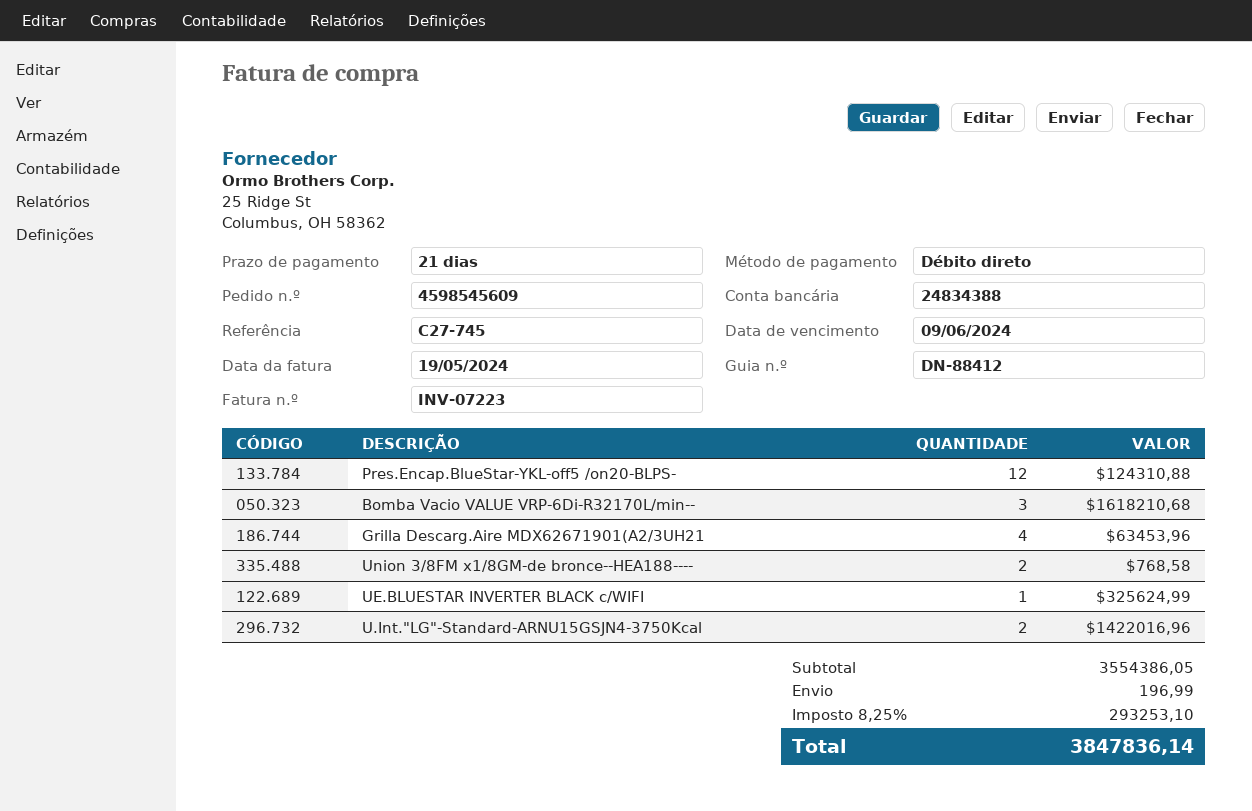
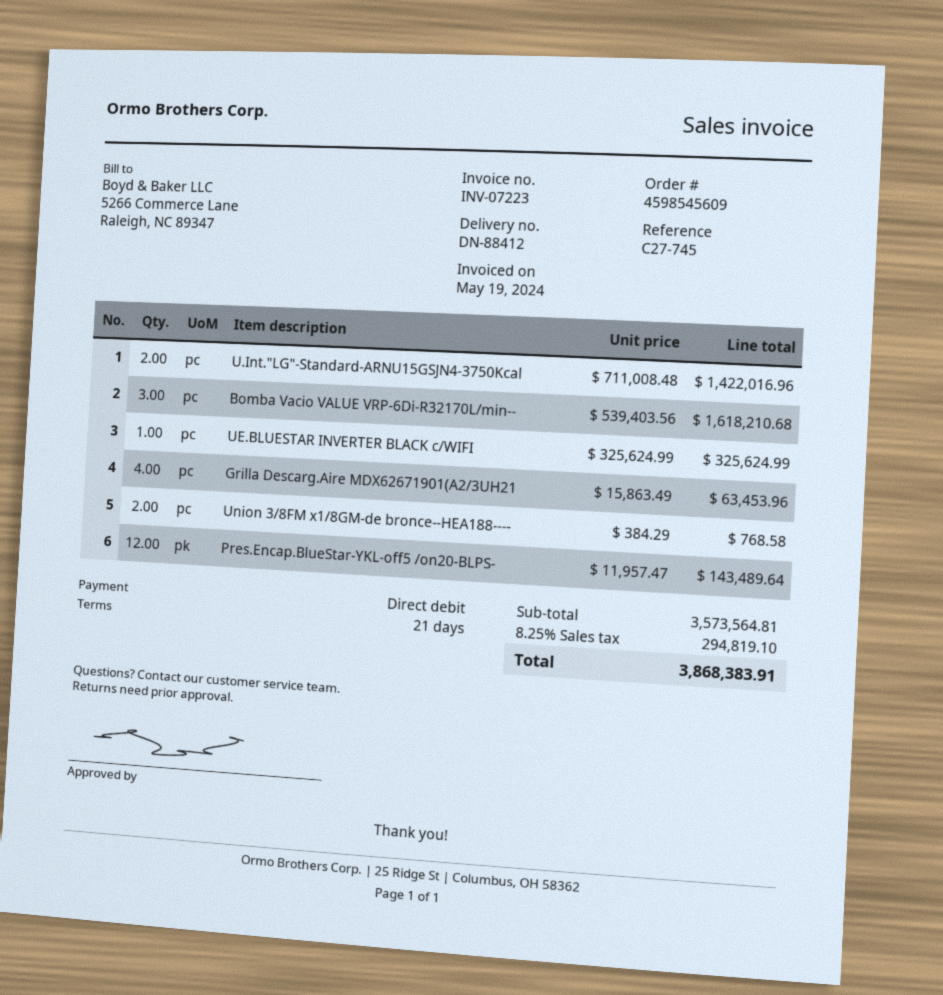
Pres.Encap.BlueStar-YKL-off5 /on20-BLPS-: 12 for 124310.88 -> 12 for 143489.64
subtotal: 3554386.05 -> 3573564.81
shipping: 196.99 -> none
tax: 8.25% = 293253.10 -> 8.25% = 294819.10
total: 3847836.14 -> 3868383.91

